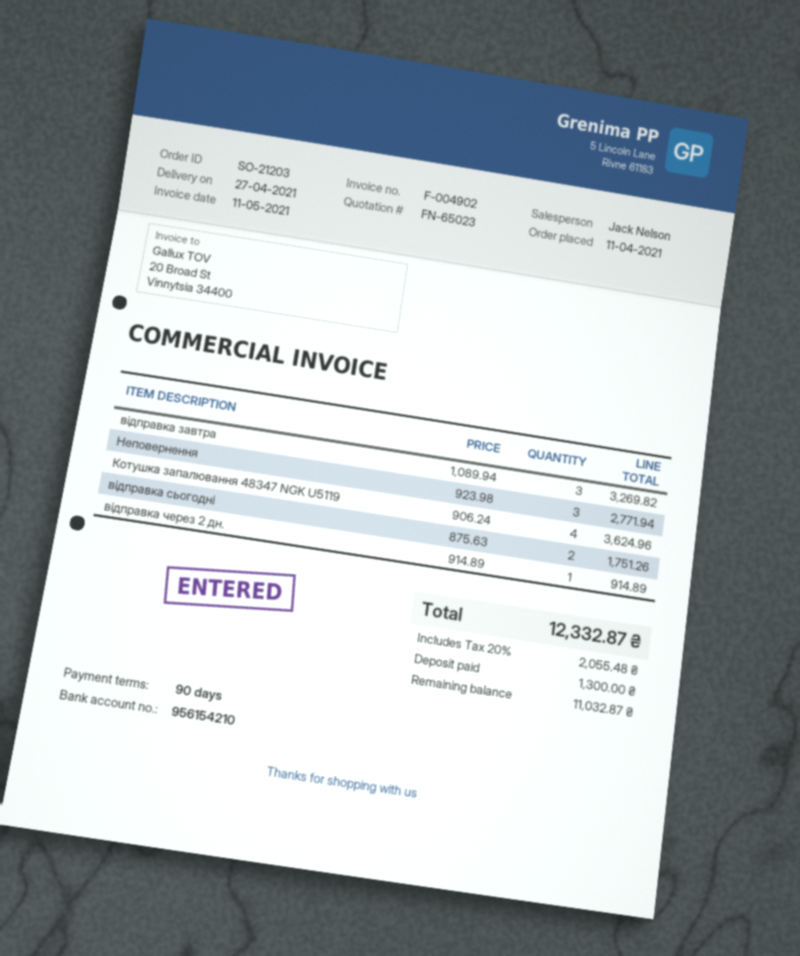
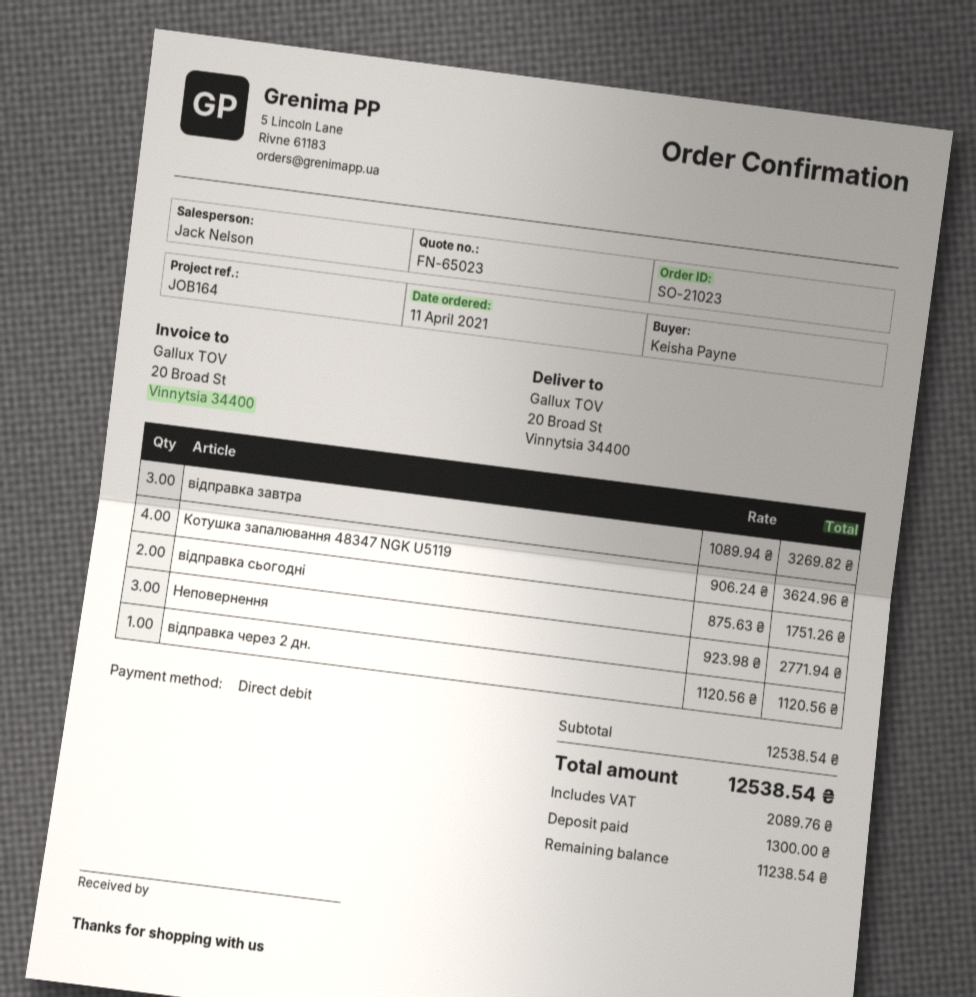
order number: SO-21203 -> SO-21023
відправка через 2 дн.: 1 x 914.89 = 914.89 -> 1 x 1120.56 = 1120.56
tax: 2055.48 -> 2089.76
total: 12332.87 -> 12538.54
balance: 11032.87 -> 11238.54

